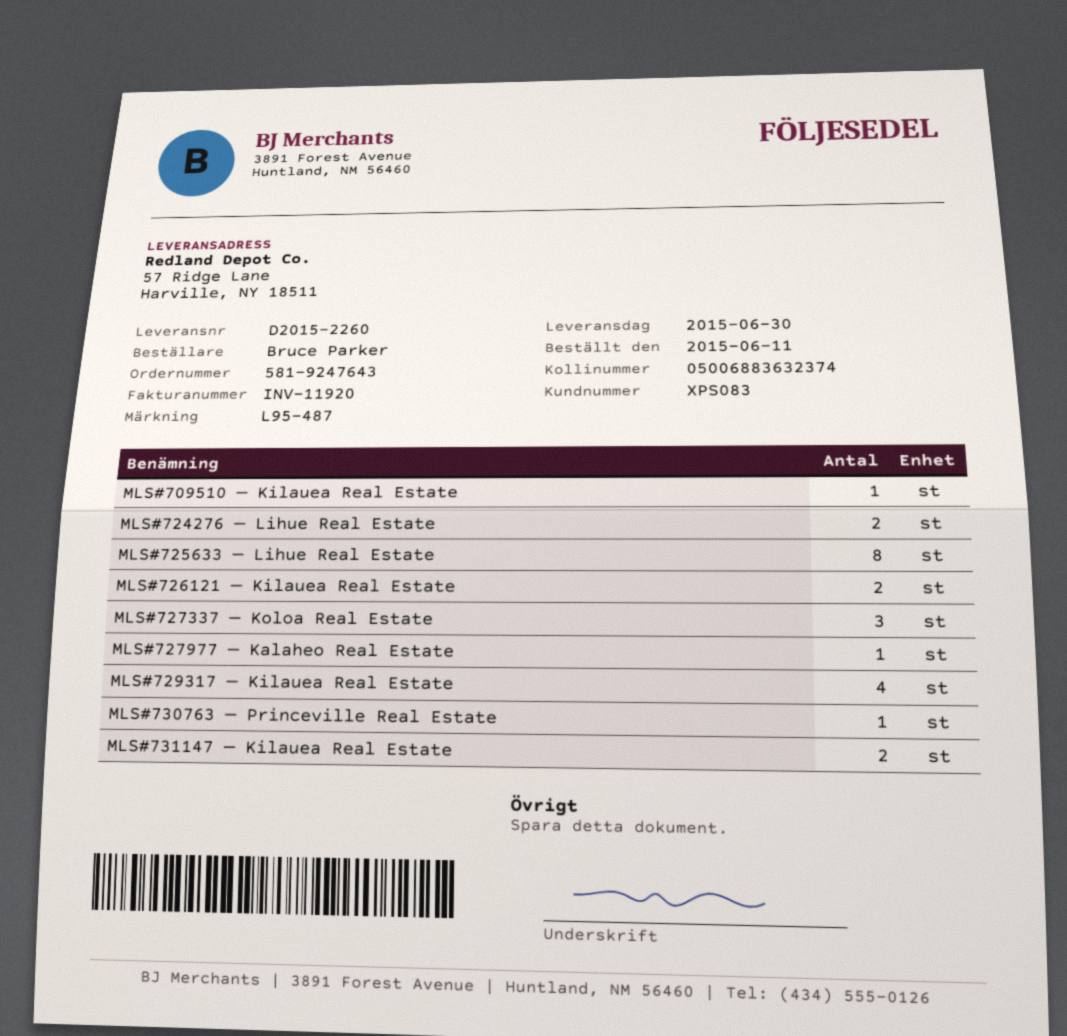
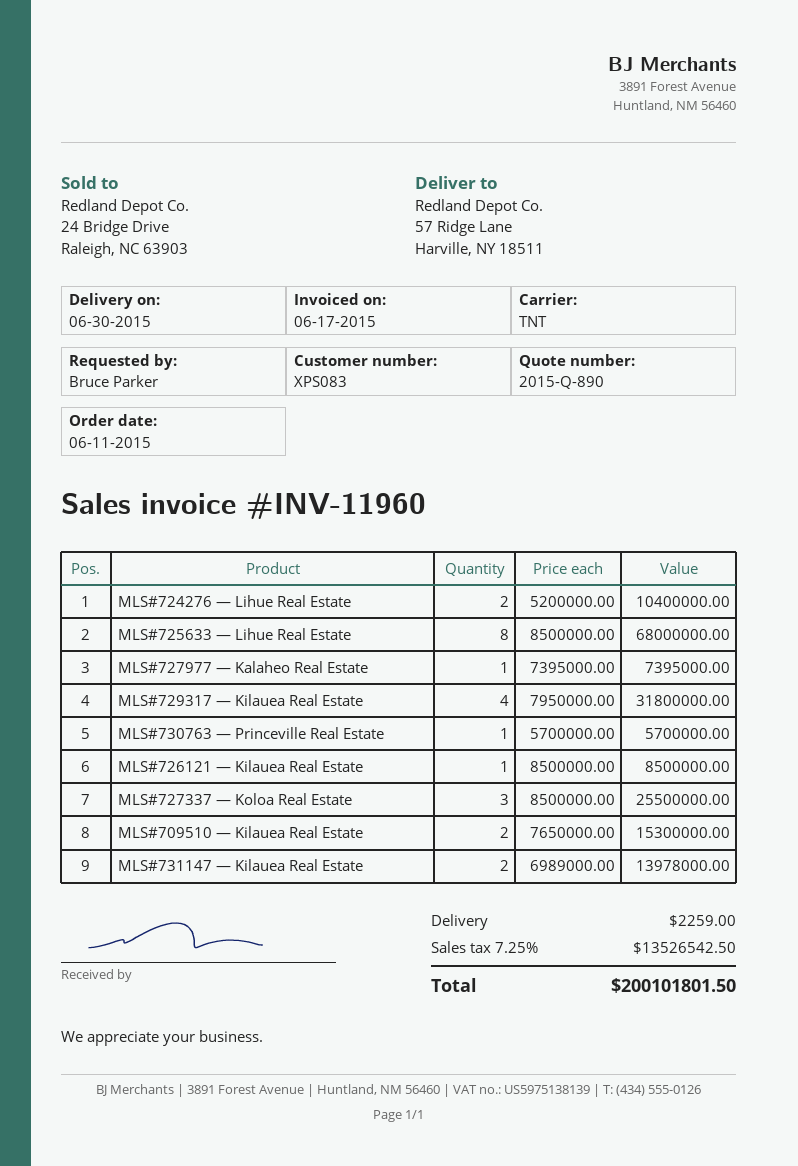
invoice number: INV-11920 -> INV-11960
MLS#709510 — Kilauea Real Estate: 1 -> 2
MLS#726121 — Kilauea Real Estate: 2 -> 1

